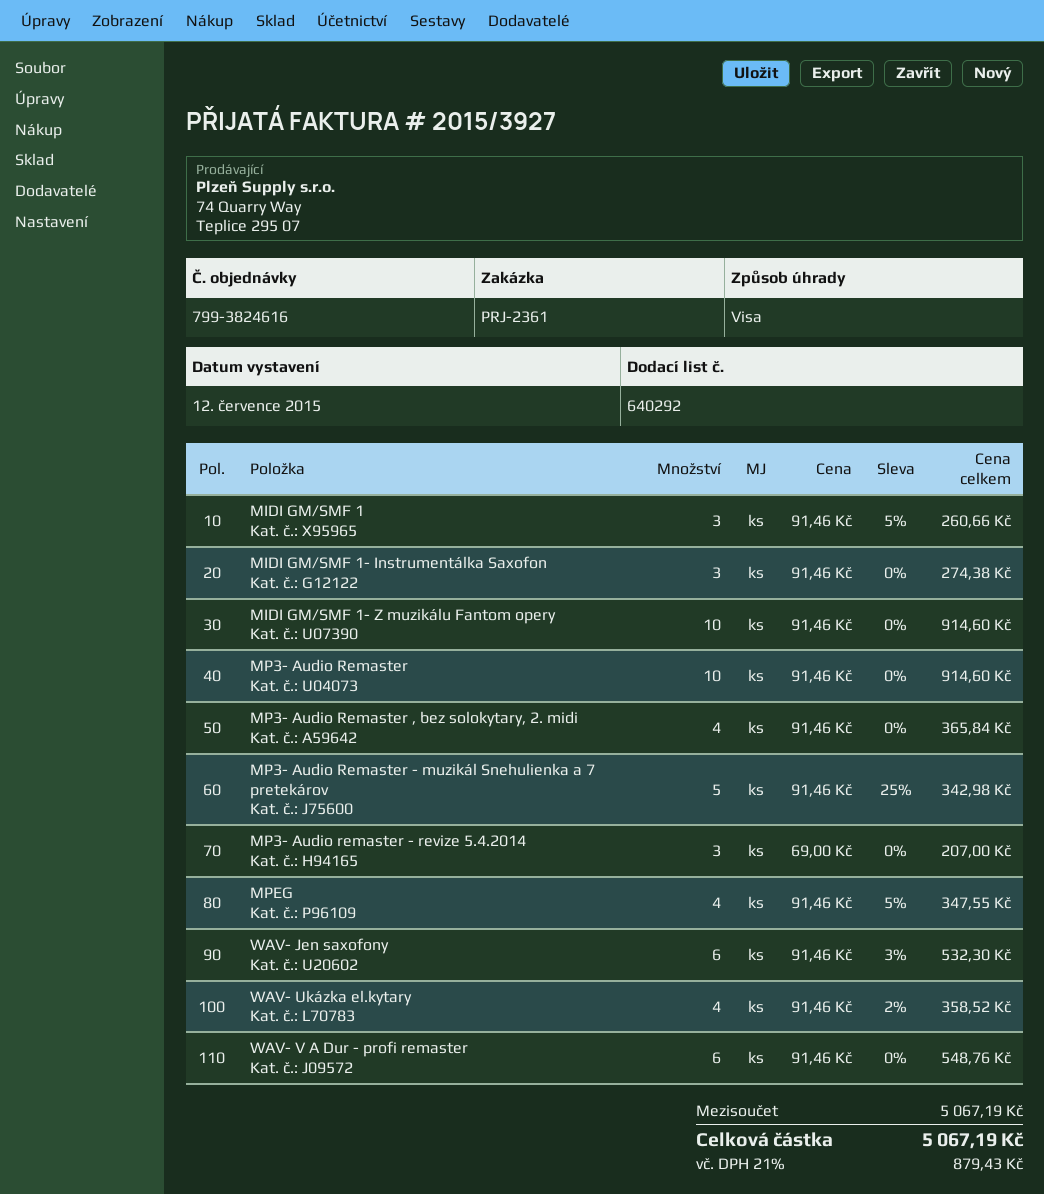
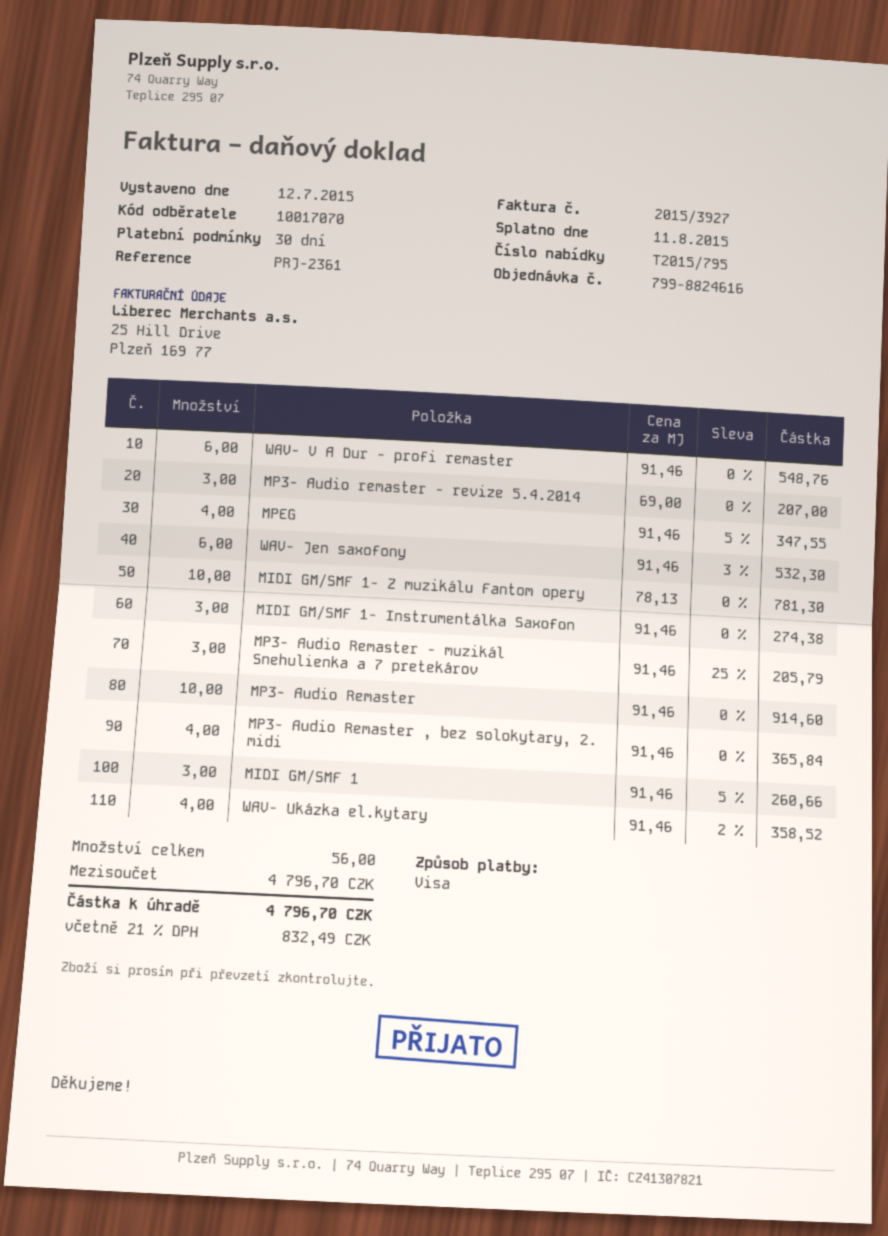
order number: 799-3824616 -> 799-8824616
MIDI GM/SMF 1- Z muzikálu Fantom opery: 10 x 91.46 = 914.60 -> 10 x 78.13 = 781.30
MP3- Audio Remaster - muzikál Snehulienka a 7 pretekárov: 5 x 91.46 - 25% = 342.98 -> 3 x 91.46 - 25% = 205.79
subtotal: 5067.19 -> 4796.70
tax: 21% = 879.43 -> 21% = 832.49
total: 5067.19 -> 4796.70

